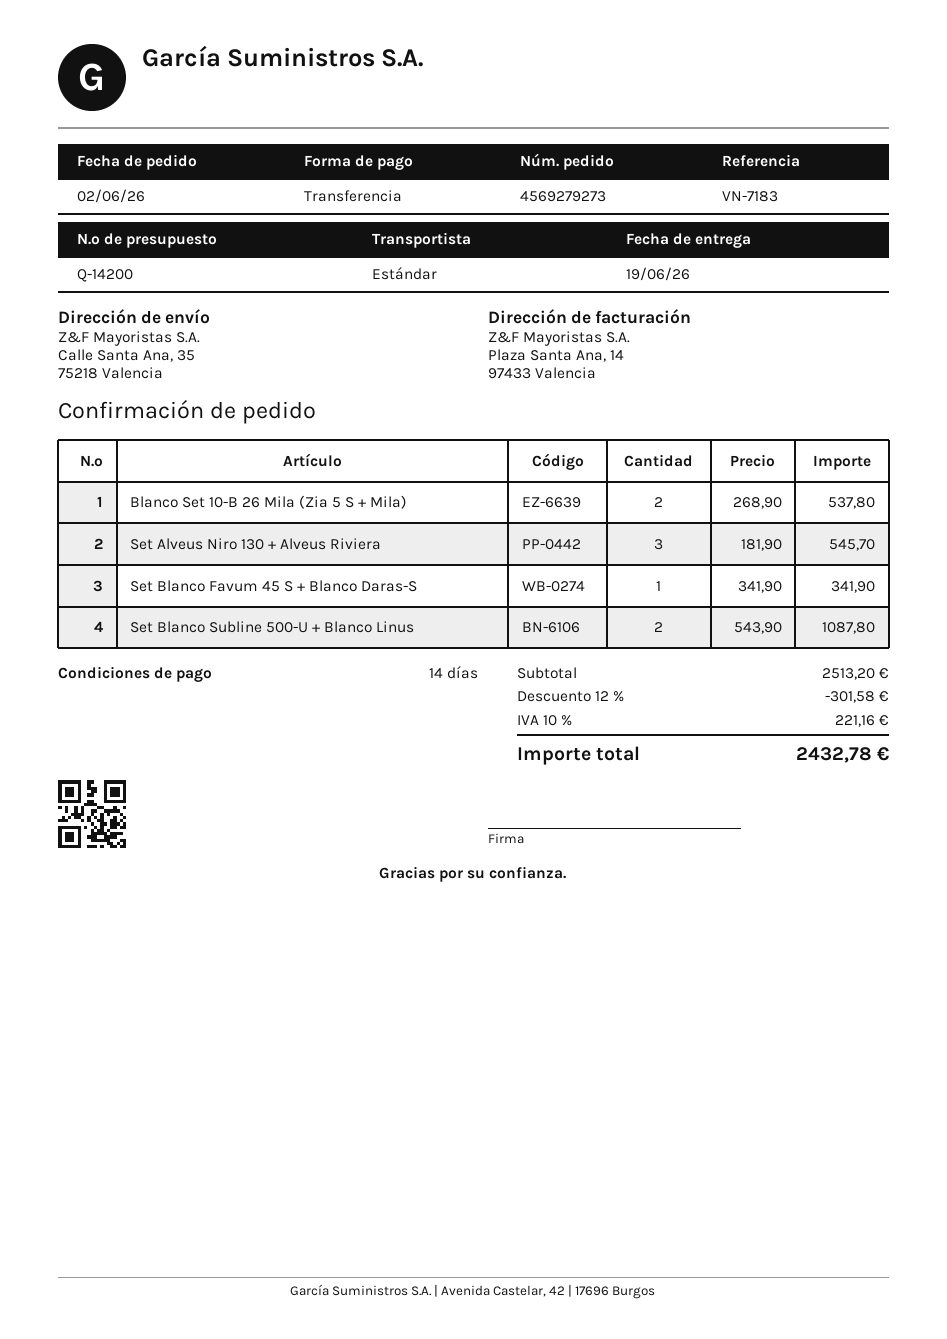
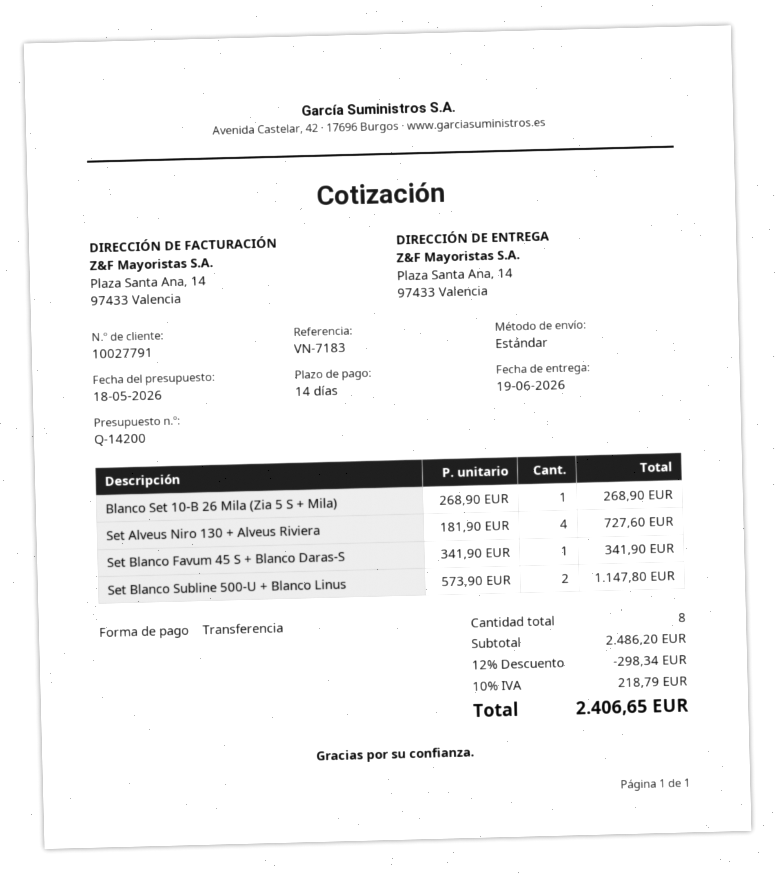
ship to: Calle Santa Ana, 35, 75218 Valencia -> Plaza Santa Ana, 14, 97433 Valencia
Blanco Set 10-B 26 Mila (Zia 5 S + Mila): 2 x 268.90 = 537.80 -> 1 x 268.90 = 268.90
Set Alveus Niro 130 + Alveus Riviera: 3 x 181.90 = 545.70 -> 4 x 181.90 = 727.60
Set Blanco Subline 500-U + Blanco Linus: 2 x 543.90 = 1087.80 -> 2 x 573.90 = 1147.80
subtotal: 2513.20 -> 2486.20
discount: 12% = 301.58 -> 12% = 298.34
tax: 10% = 221.16 -> 10% = 218.79
total: 2432.78 -> 2406.65

